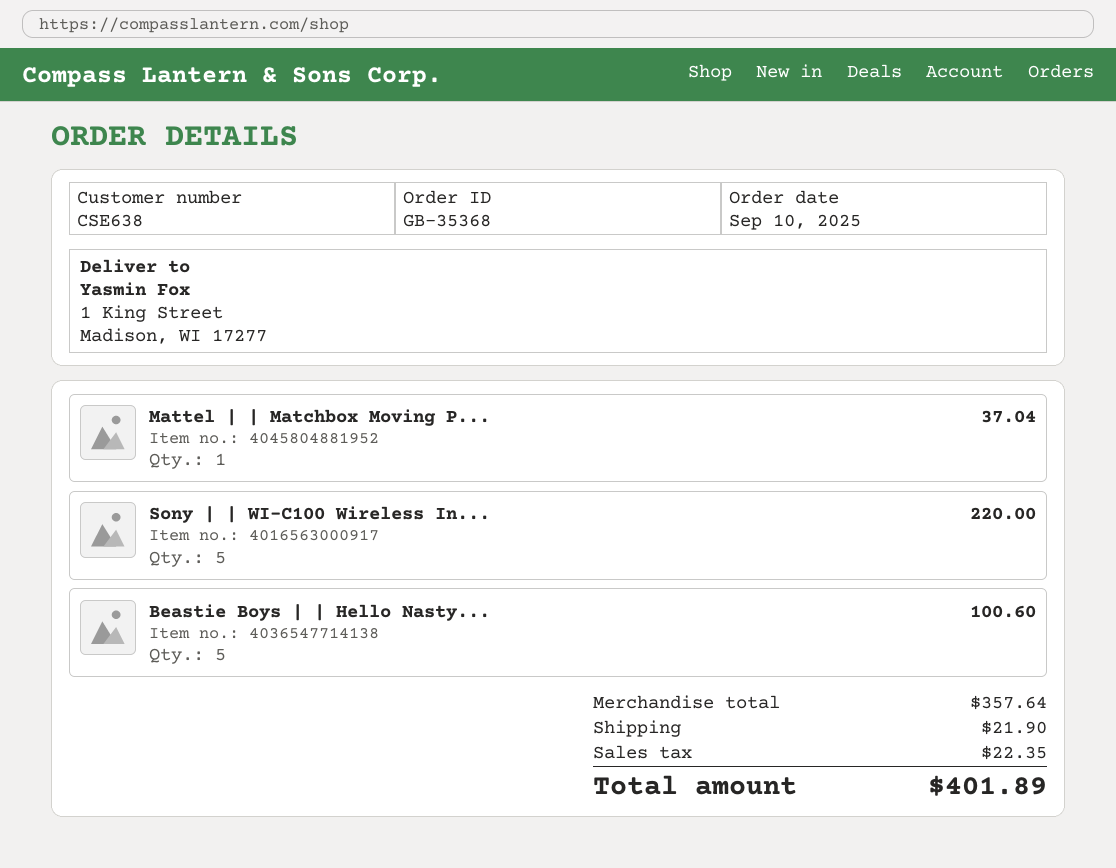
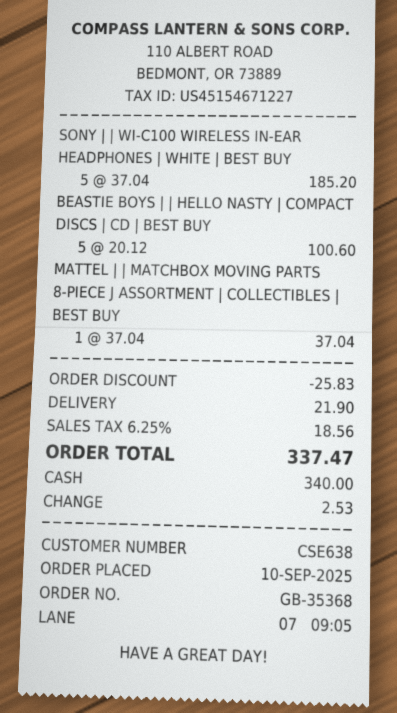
Sony | | WI-C100 Wireless In...: 5 for 220.00 -> 5 for 185.20
discount: none -> 25.83
tax: 22.35 -> 18.56
total: 401.89 -> 337.47

